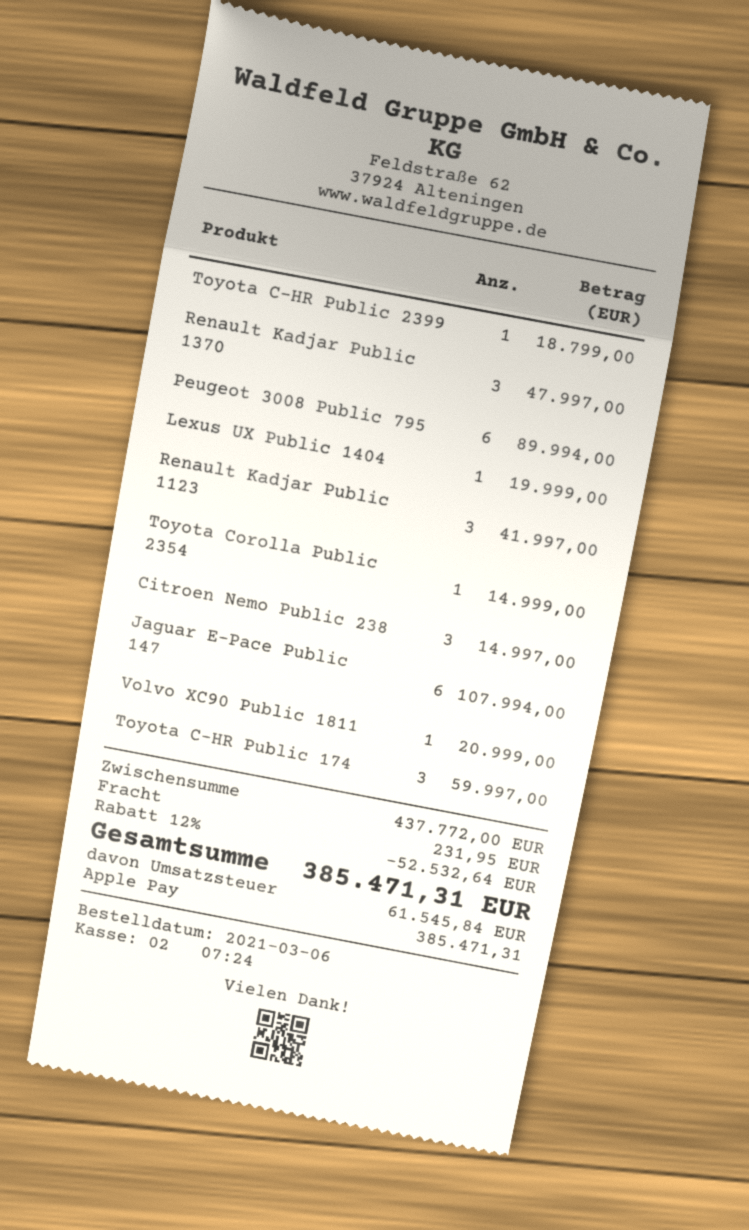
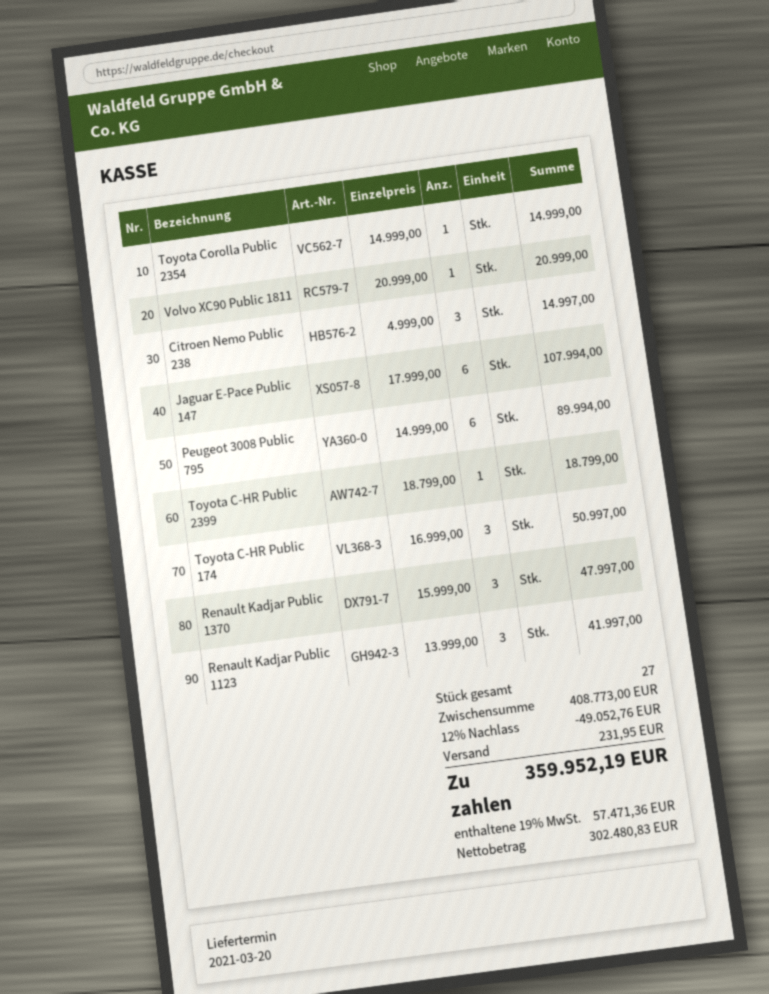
Lexus UX Public 1404: 1 for 19999.00 -> none
Toyota C-HR Public 174: 3 for 59997.00 -> 3 for 50997.00
subtotal: 437772.00 -> 408773.00
discount: 12% = 52532.64 -> 12% = 49052.76
tax: 61545.84 -> 57471.36
total: 385471.31 -> 359952.19

